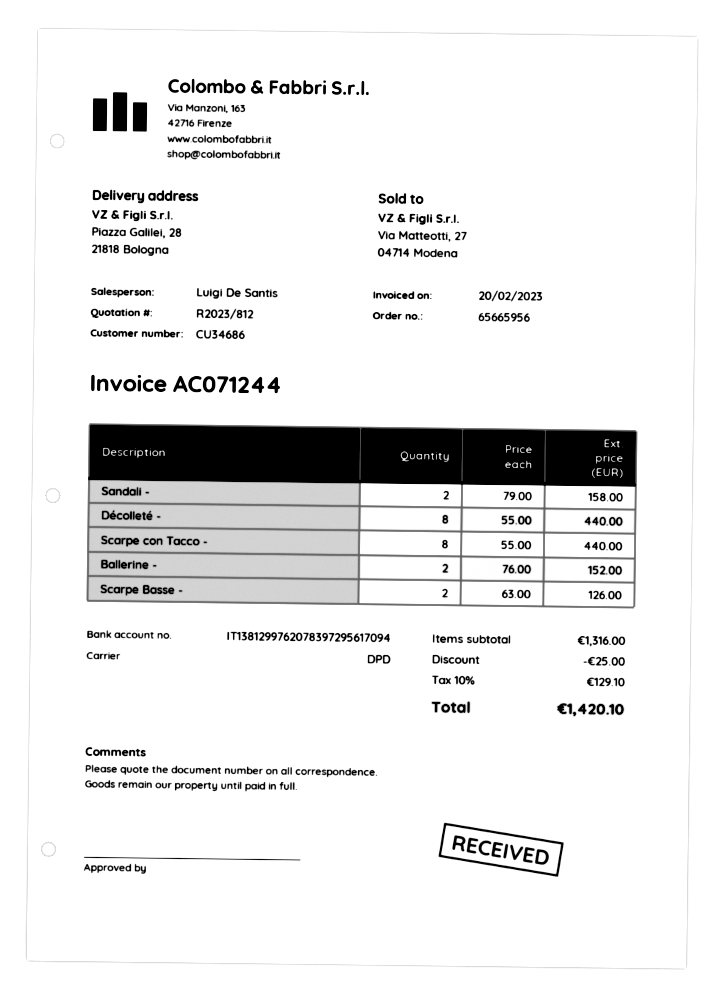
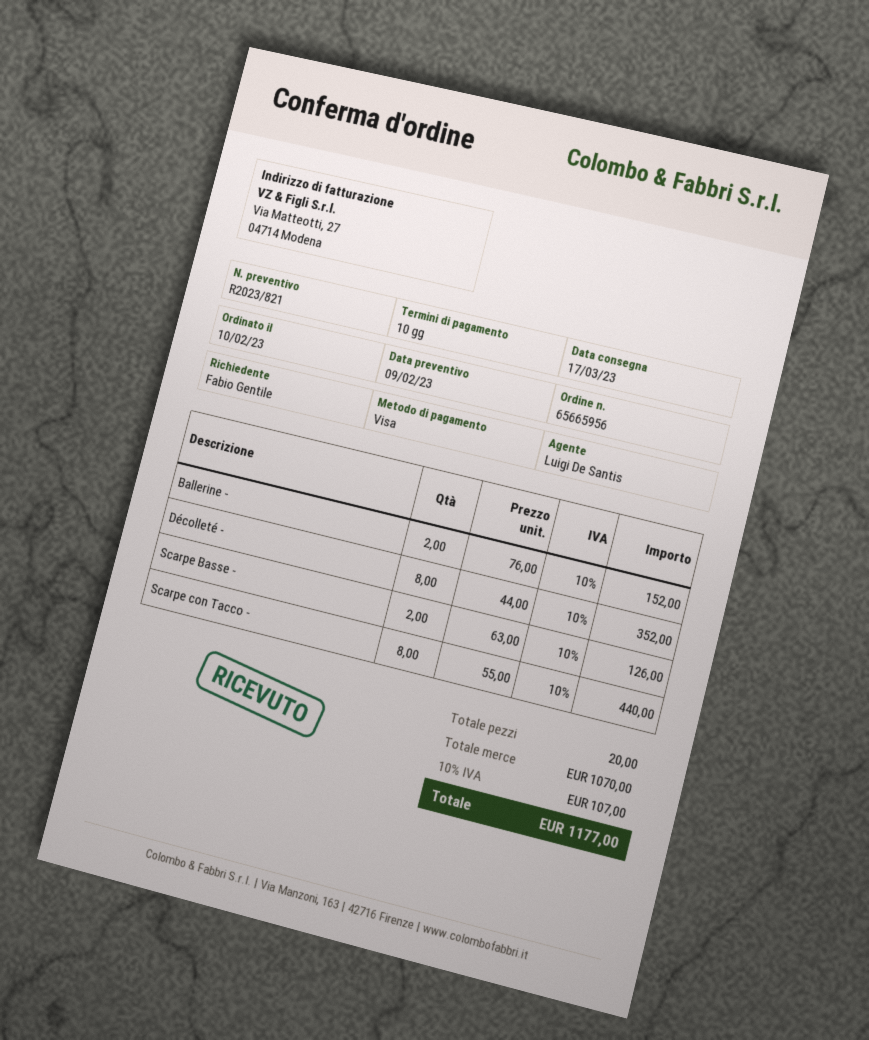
quote number: R2023/812 -> R2023/821
Sandali -: 2 x 79.00 = 158.00 -> none
Décolleté -: 8 x 55.00 = 440.00 -> 8 x 44.00 = 352.00
subtotal: 1316.00 -> 1070.00
discount: 25.00 -> none
tax: 10% = 129.10 -> 10% = 107.00
total: 1420.10 -> 1177.00

